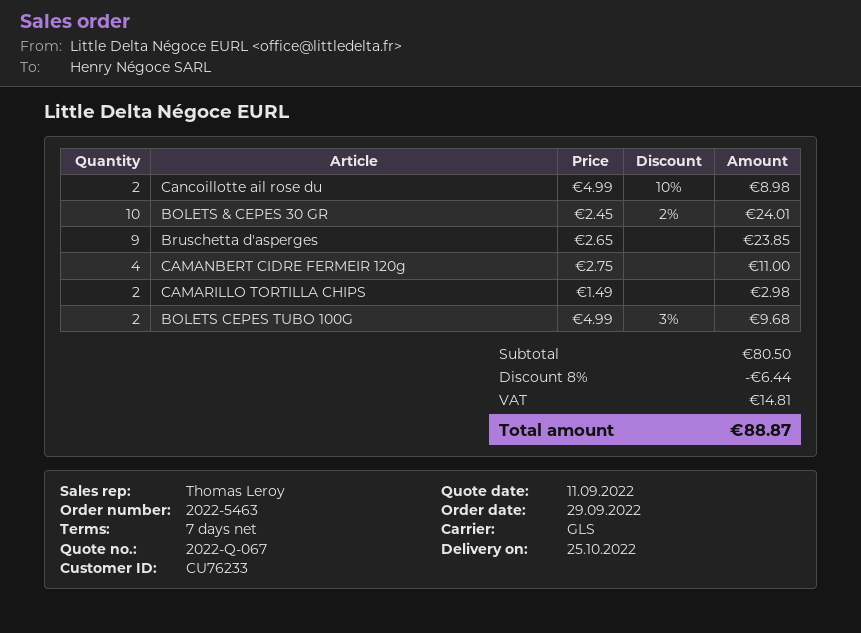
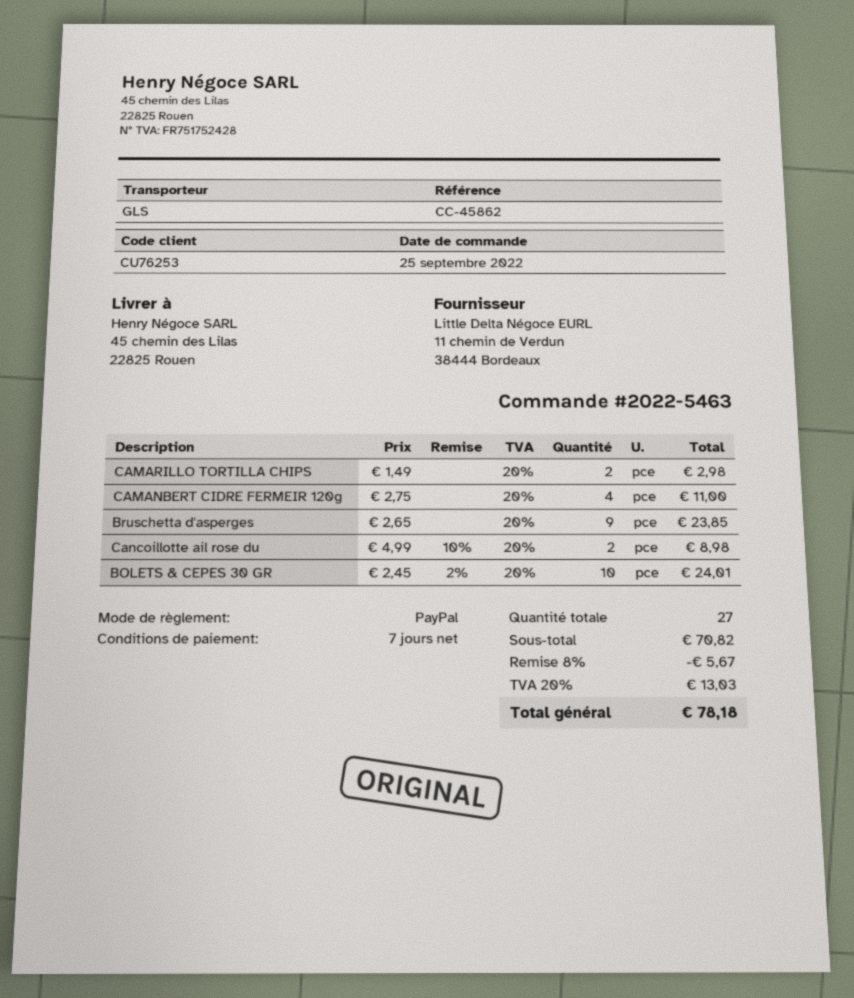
order date: 2022-09-29 -> 2022-09-25
customer number: CU76233 -> CU76253
BOLETS CEPES TUBO 100G: 2 x 4.99 - 3% = 9.68 -> none
subtotal: 80.50 -> 70.82
discount: 8% = 6.44 -> 8% = 5.67
tax: 14.81 -> 13.03
total: 88.87 -> 78.18

